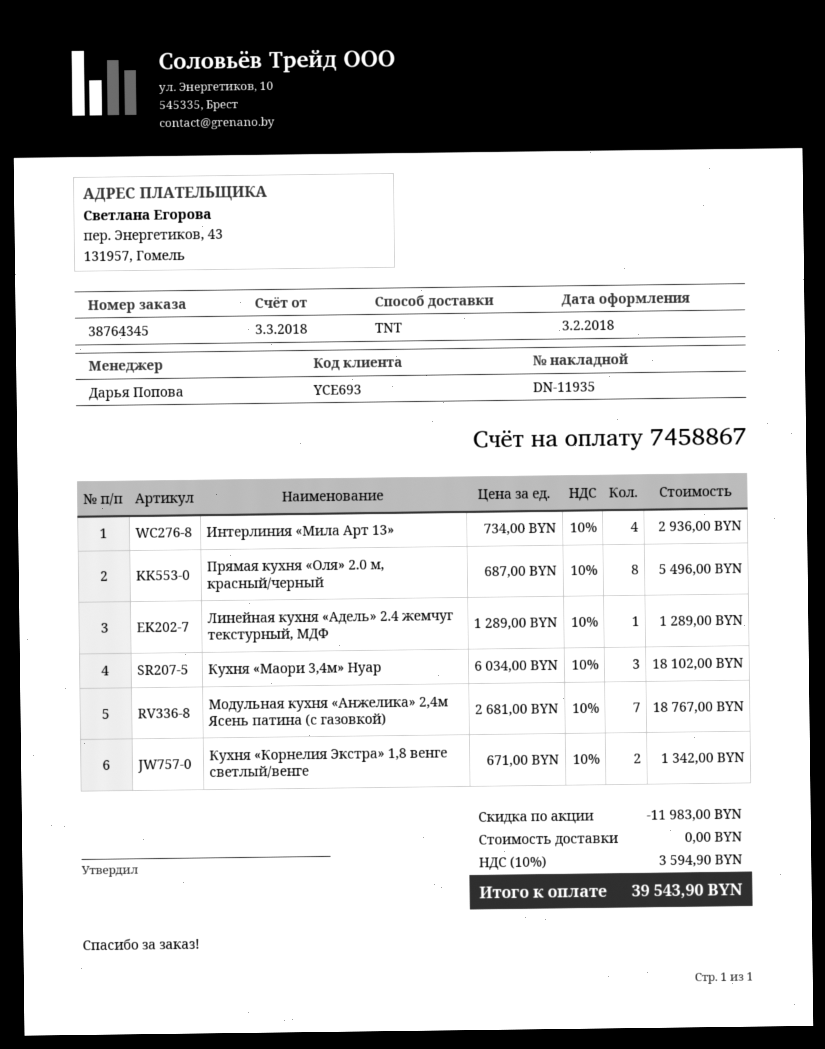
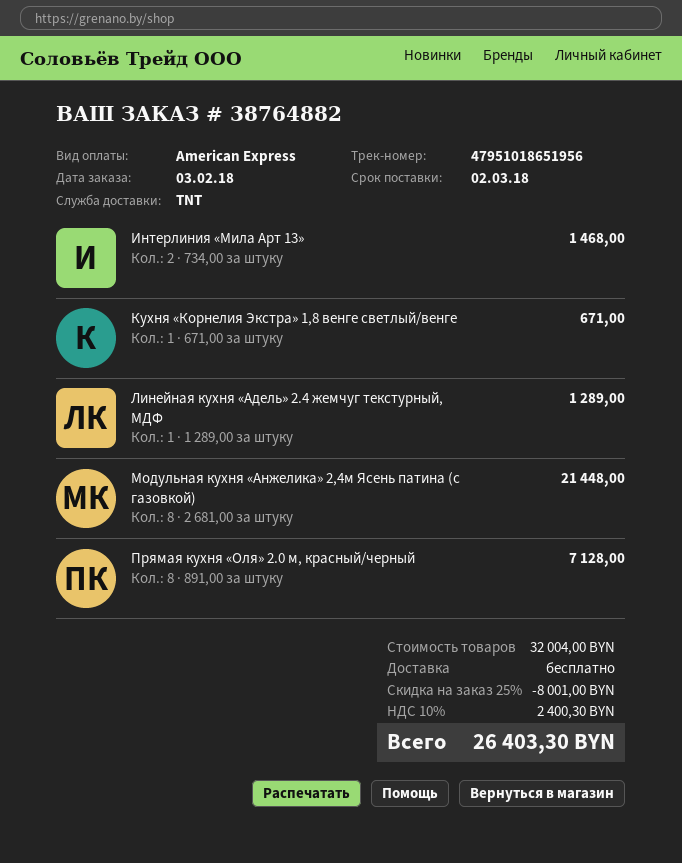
order number: 38764345 -> 38764882
Интерлиния «Мила Арт 13»: 4 x 734.00 = 2936.00 -> 2 x 734.00 = 1468.00
Прямая кухня «Оля» 2.0 м, красный/черный: 8 x 687.00 = 5496.00 -> 8 x 891.00 = 7128.00
Кухня «Маори 3,4м» Нуар: 3 x 6034.00 = 18102.00 -> none
Модульная кухня «Анжелика» 2,4м Ясень патина (с газовкой): 7 x 2681.00 = 18767.00 -> 8 x 2681.00 = 21448.00
Кухня «Корнелия Экстра» 1,8 венге светлый/венге: 2 x 671.00 = 1342.00 -> 1 x 671.00 = 671.00
discount: 11983.00 -> 8001.00
tax: 10% = 3594.90 -> 10% = 2400.30
total: 39543.90 -> 26403.30

